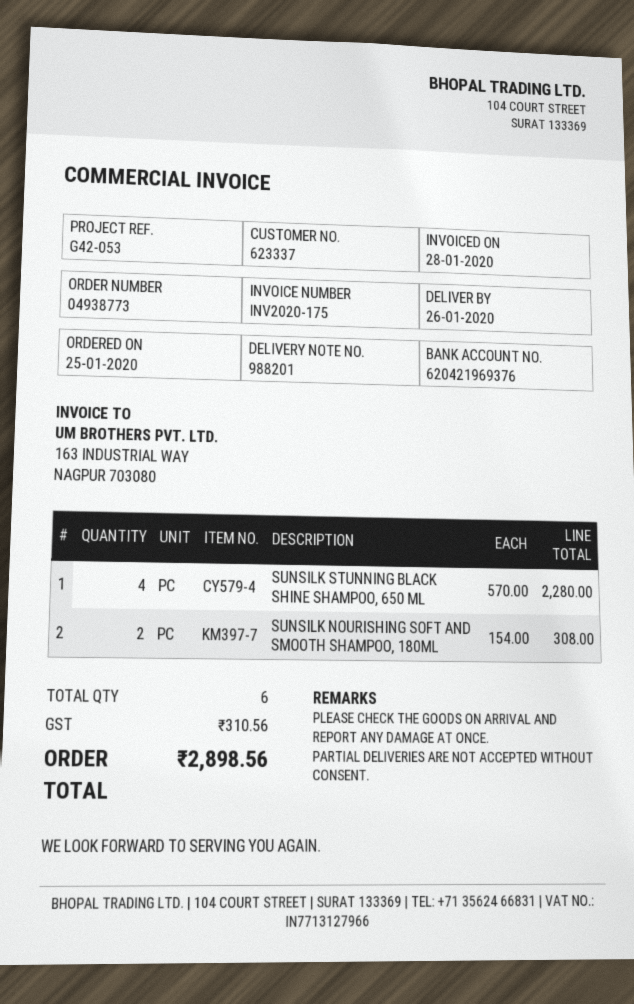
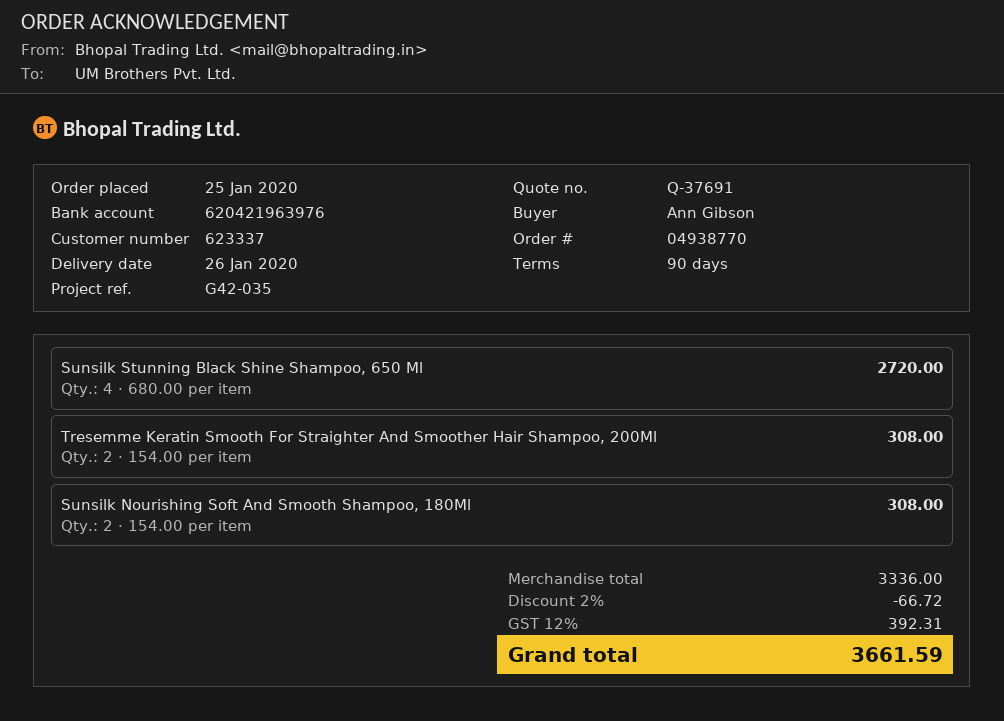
order number: 04938773 -> 04938770
reference: G42-053 -> G42-035
bank account: 620421969376 -> 620421963976
SUNSILK STUNNING BLACK SHINE SHAMPOO, 650 ML: 4 x 570.00 = 2280.00 -> 4 x 680.00 = 2720.00
Tresemme Keratin Smooth For Straighter And Smoother Hair Shampoo, 200Ml: none -> 2 x 154.00 = 308.00
discount: none -> 2% = 66.72
tax: 310.56 -> 392.31
total: 2898.56 -> 3661.59

